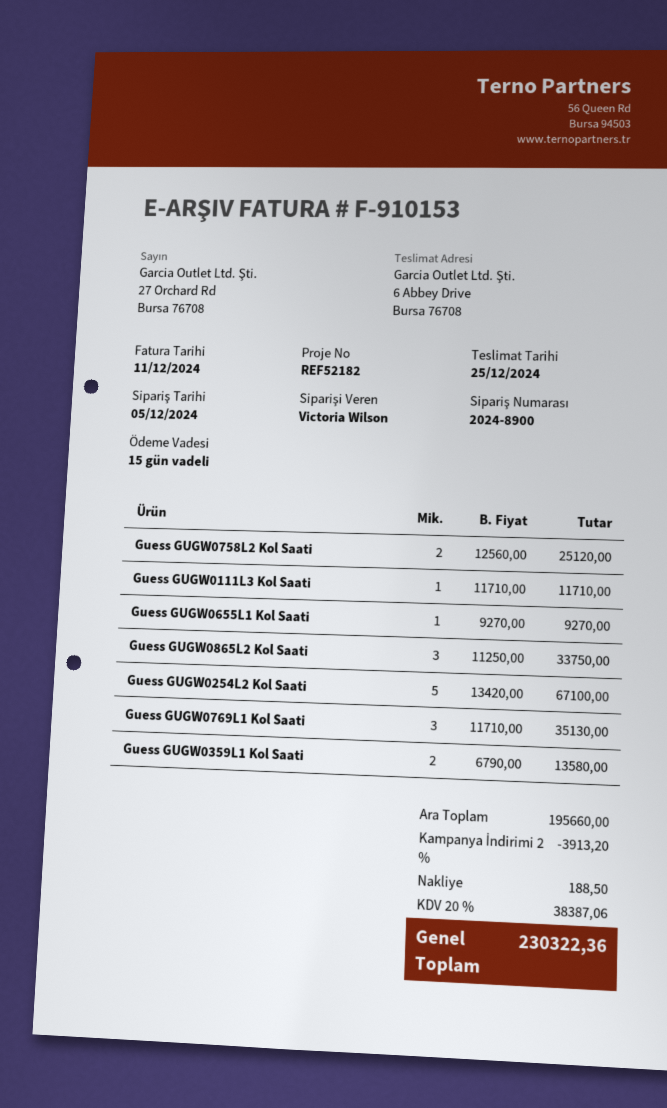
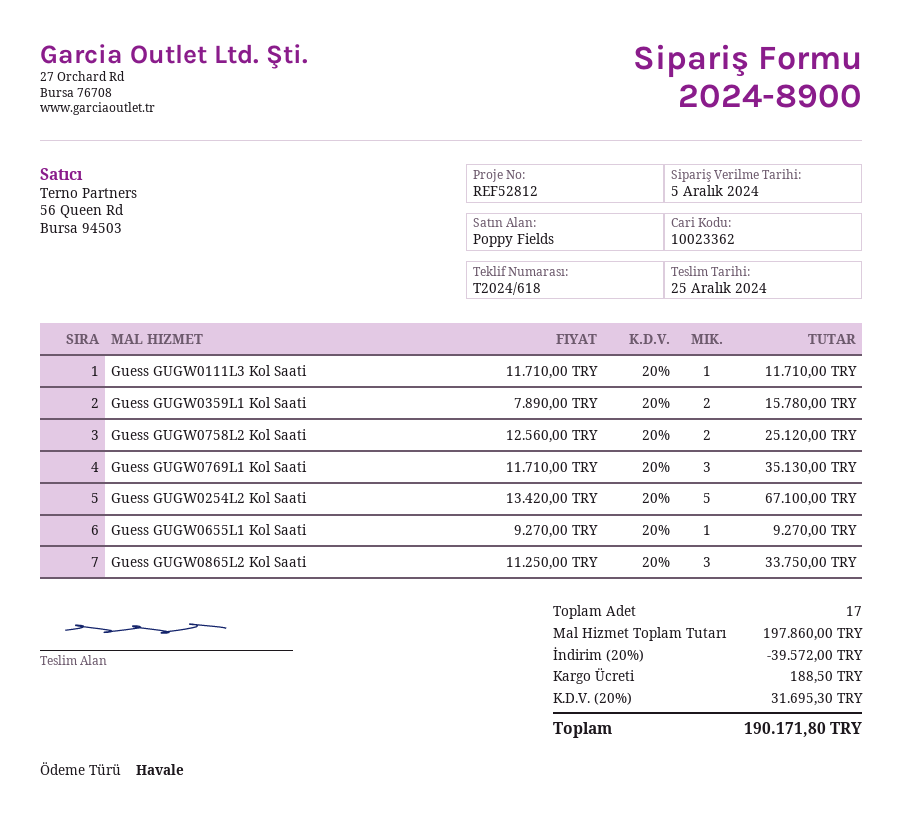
reference: REF52182 -> REF52812
ordered by: Victoria Wilson -> Poppy Fields
Guess GUGW0359L1 Kol Saati: 2 x 6790.00 = 13580.00 -> 2 x 7890.00 = 15780.00
subtotal: 195660.00 -> 197860.00
discount: 2% = 3913.20 -> 20% = 39572.00
tax: 20% = 38387.06 -> 20% = 31695.30
total: 230322.36 -> 190171.80

